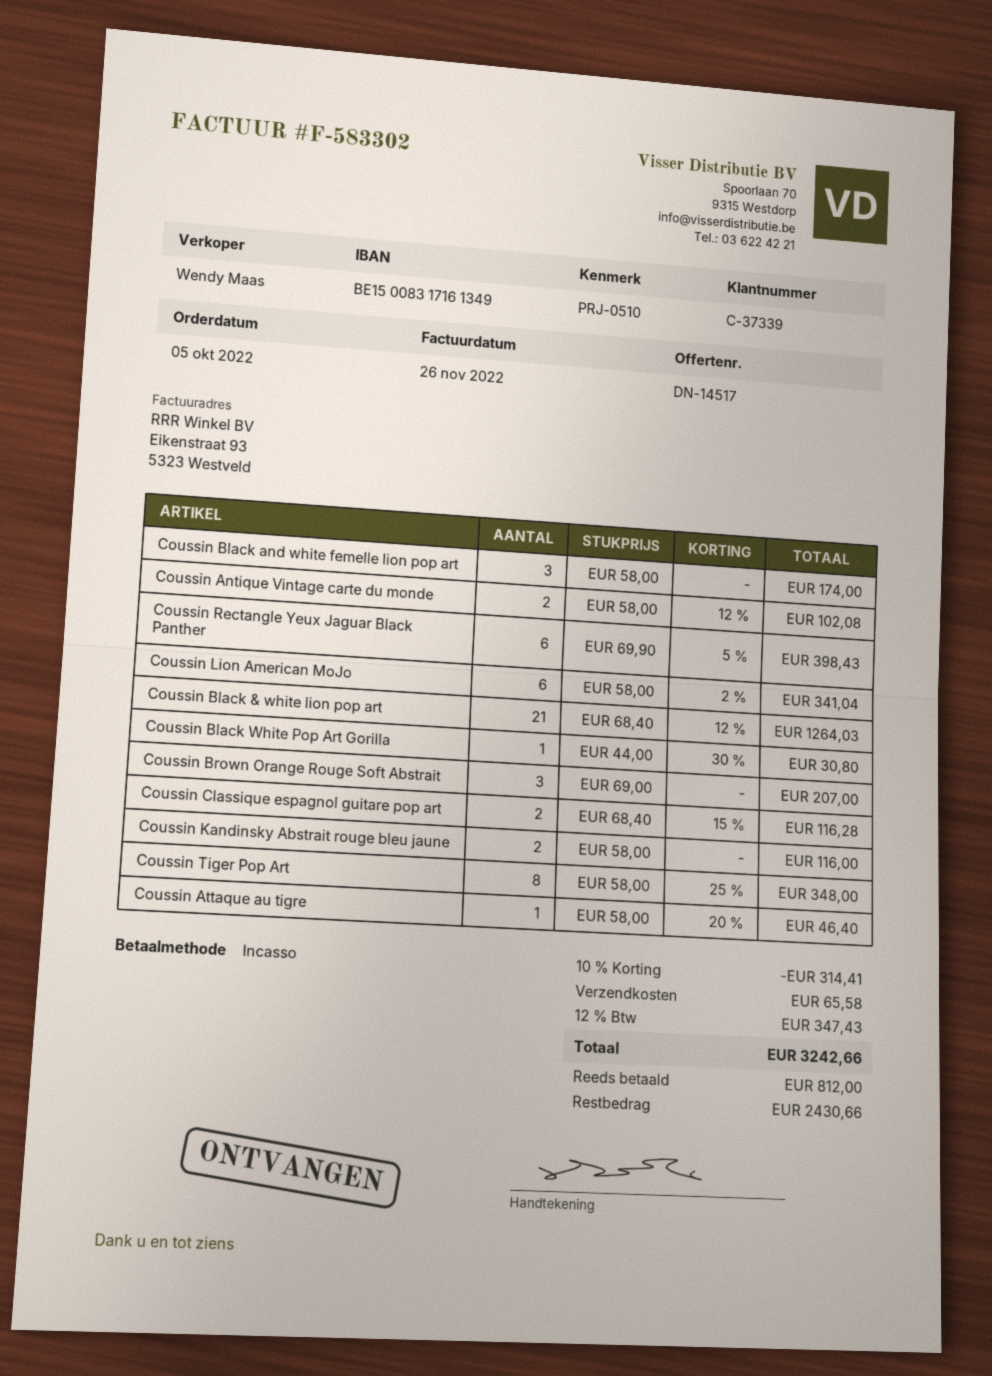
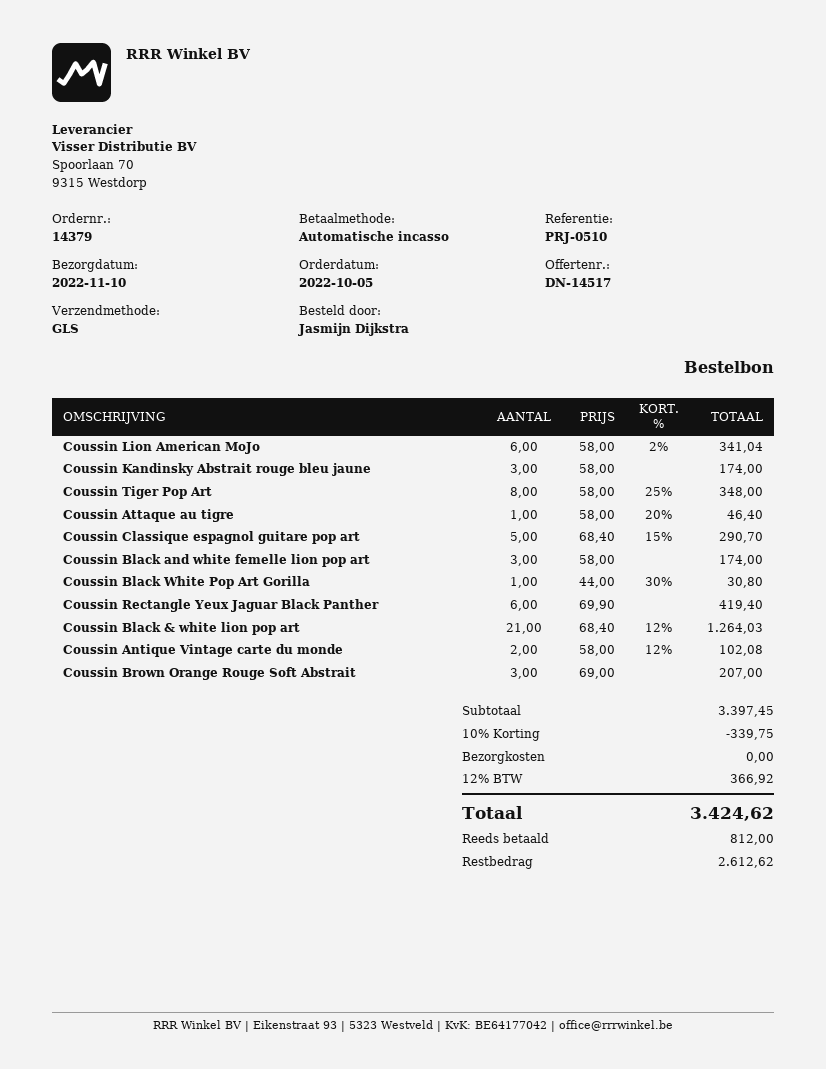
Coussin Rectangle Yeux Jaguar Black Panther: 6 x 69.90 - 5% = 398.43 -> 6 x 69.90 = 419.40
Coussin Classique espagnol guitare pop art: 2 x 68.40 - 15% = 116.28 -> 5 x 68.40 - 15% = 290.70
Coussin Kandinsky Abstrait rouge bleu jaune: 2 x 58.00 = 116.00 -> 3 x 58.00 = 174.00
discount: 10% = 314.41 -> 10% = 339.75
shipping: 65.58 -> 0.00
tax: 12% = 347.43 -> 12% = 366.92
total: 3242.66 -> 3424.62
balance: 2430.66 -> 2612.62

